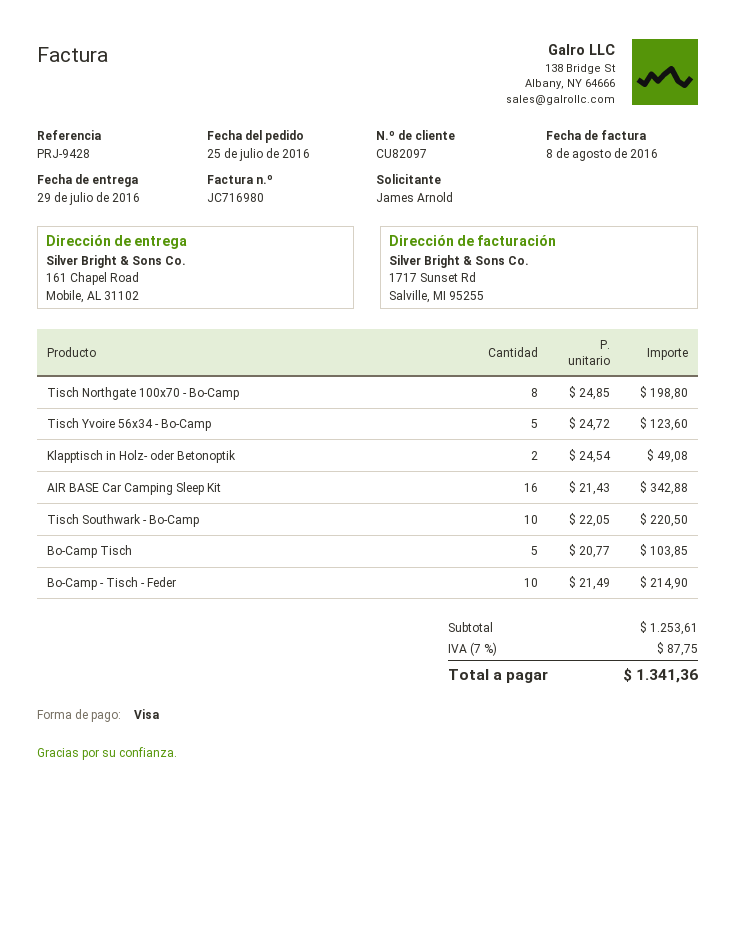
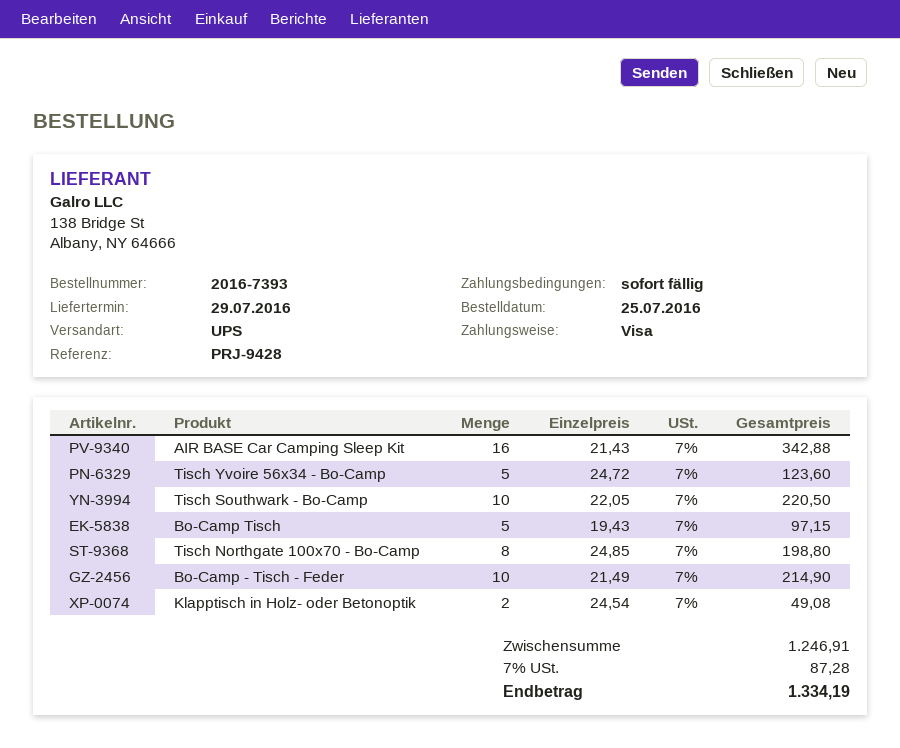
Bo-Camp Tisch: 5 x 20.77 = 103.85 -> 5 x 19.43 = 97.15
subtotal: 1253.61 -> 1246.91
tax: 7% = 87.75 -> 7% = 87.28
total: 1341.36 -> 1334.19

